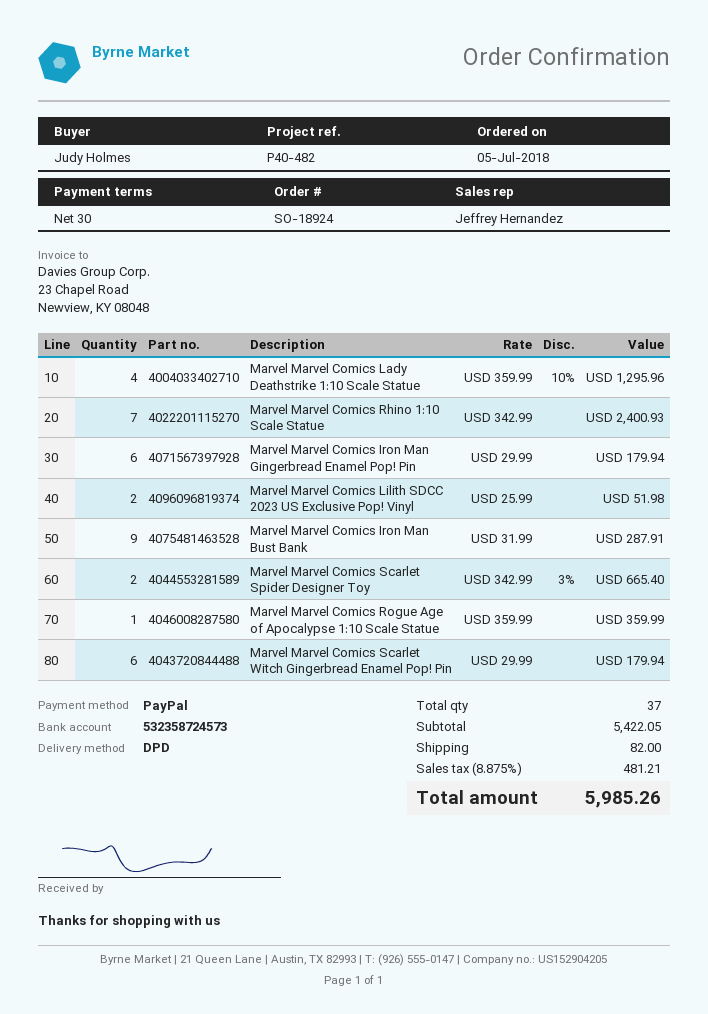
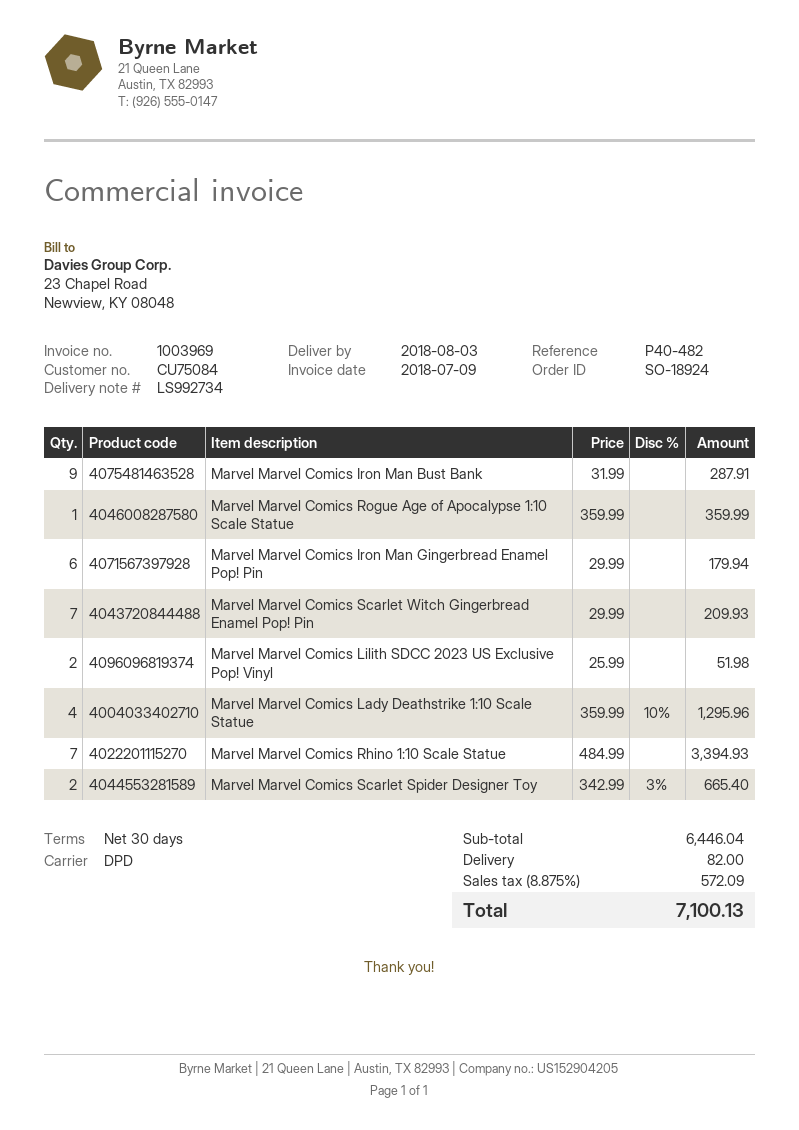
Marvel Marvel Comics Rhino 1:10 Scale Statue: 7 x 342.99 = 2400.93 -> 7 x 484.99 = 3394.93
Marvel Marvel Comics Scarlet Witch Gingerbread Enamel Pop! Pin: 6 x 29.99 = 179.94 -> 7 x 29.99 = 209.93
subtotal: 5422.05 -> 6446.04
tax: 8.875% = 481.21 -> 8.875% = 572.09
total: 5985.26 -> 7100.13

